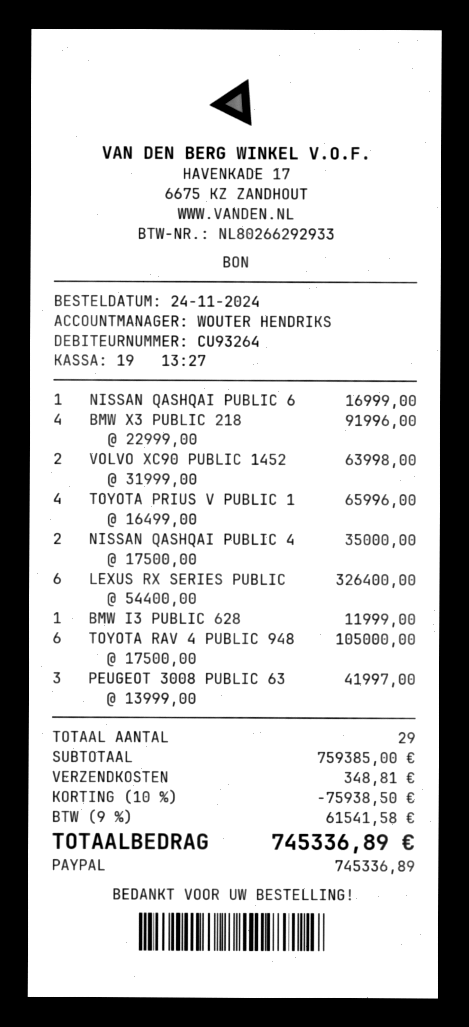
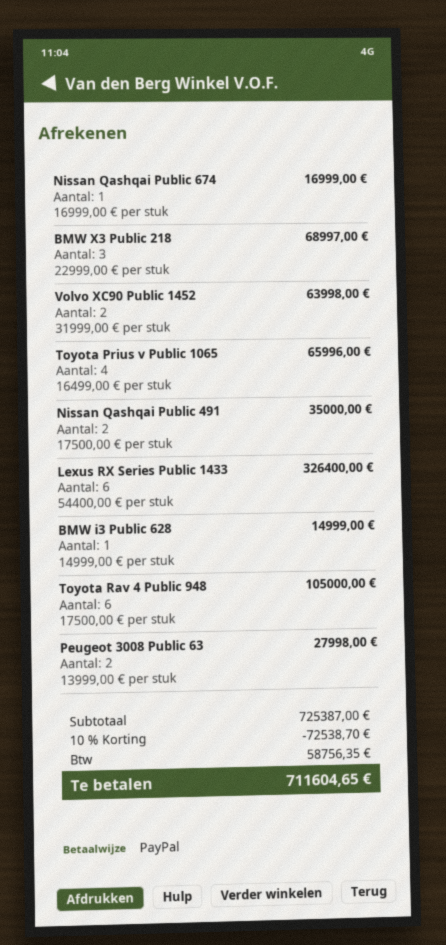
BMW X3 PUBLIC 218: 4 x 22999.00 = 91996.00 -> 3 x 22999.00 = 68997.00
BMW I3 PUBLIC 628: 1 x 11999.00 = 11999.00 -> 1 x 14999.00 = 14999.00
PEUGEOT 3008 PUBLIC 63: 3 x 13999.00 = 41997.00 -> 2 x 13999.00 = 27998.00
subtotal: 759385.00 -> 725387.00
discount: 10% = 75938.50 -> 10% = 72538.70
shipping: 348.81 -> none
tax: 61541.58 -> 58756.35
total: 745336.89 -> 711604.65

